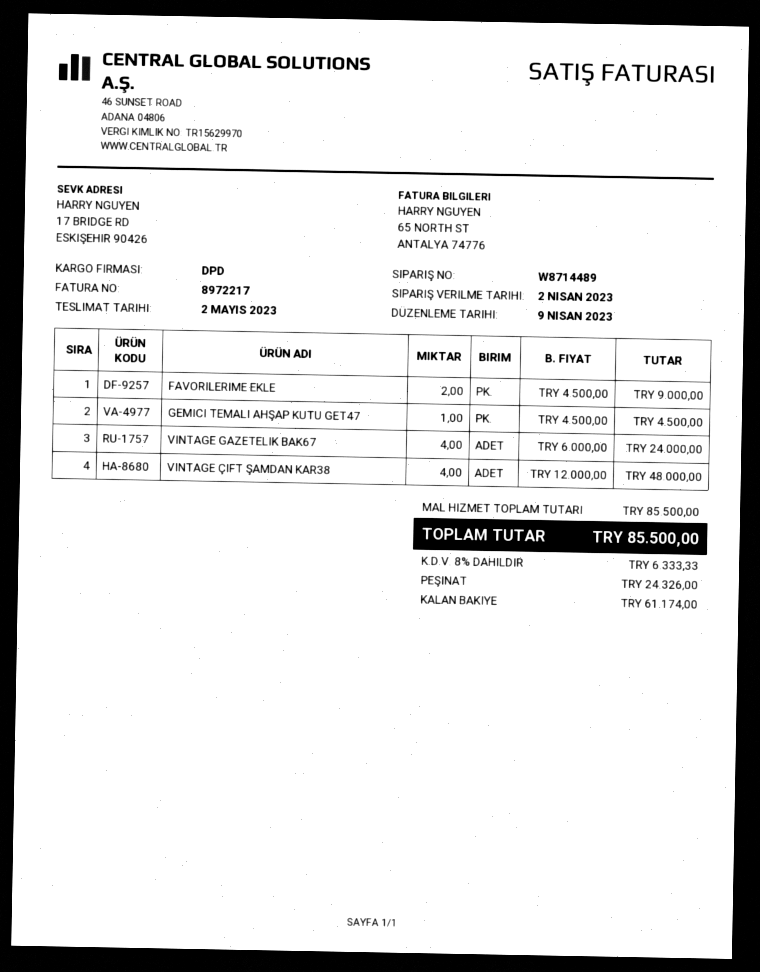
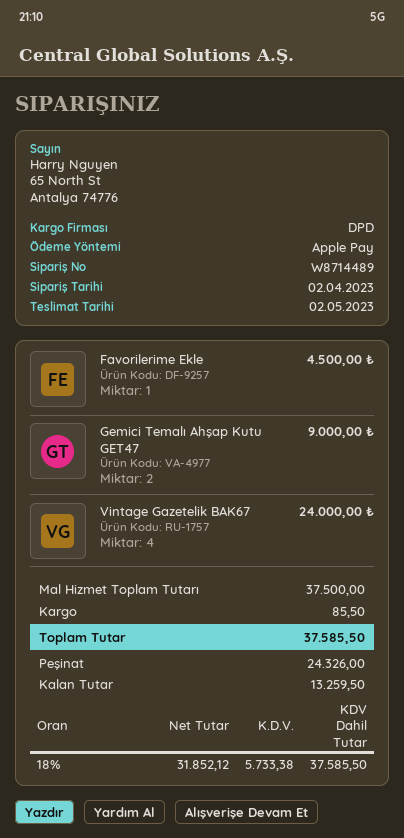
FAVORILERIME EKLE: 2 for 9000.00 -> 1 for 4500.00
GEMICI TEMALI AHŞAP KUTU GET47: 1 for 4500.00 -> 2 for 9000.00
VINTAGE ÇIFT ŞAMDAN KAR38: 4 for 48000.00 -> none
subtotal: 85500.00 -> 37500.00
shipping: none -> 85.50
tax: 8% = 6333.33 -> 18% = 5733.38
total: 85500.00 -> 37585.50
balance: 61174.00 -> 13259.50

